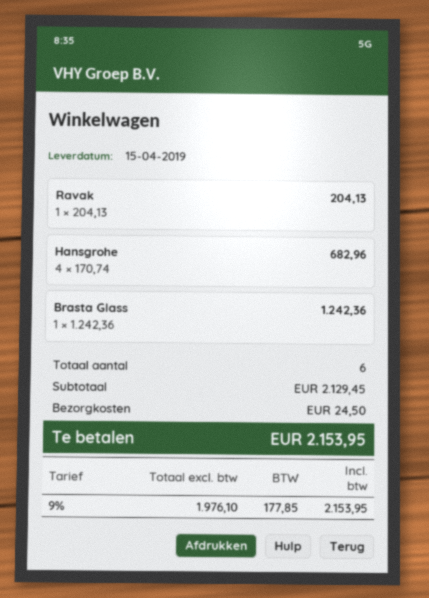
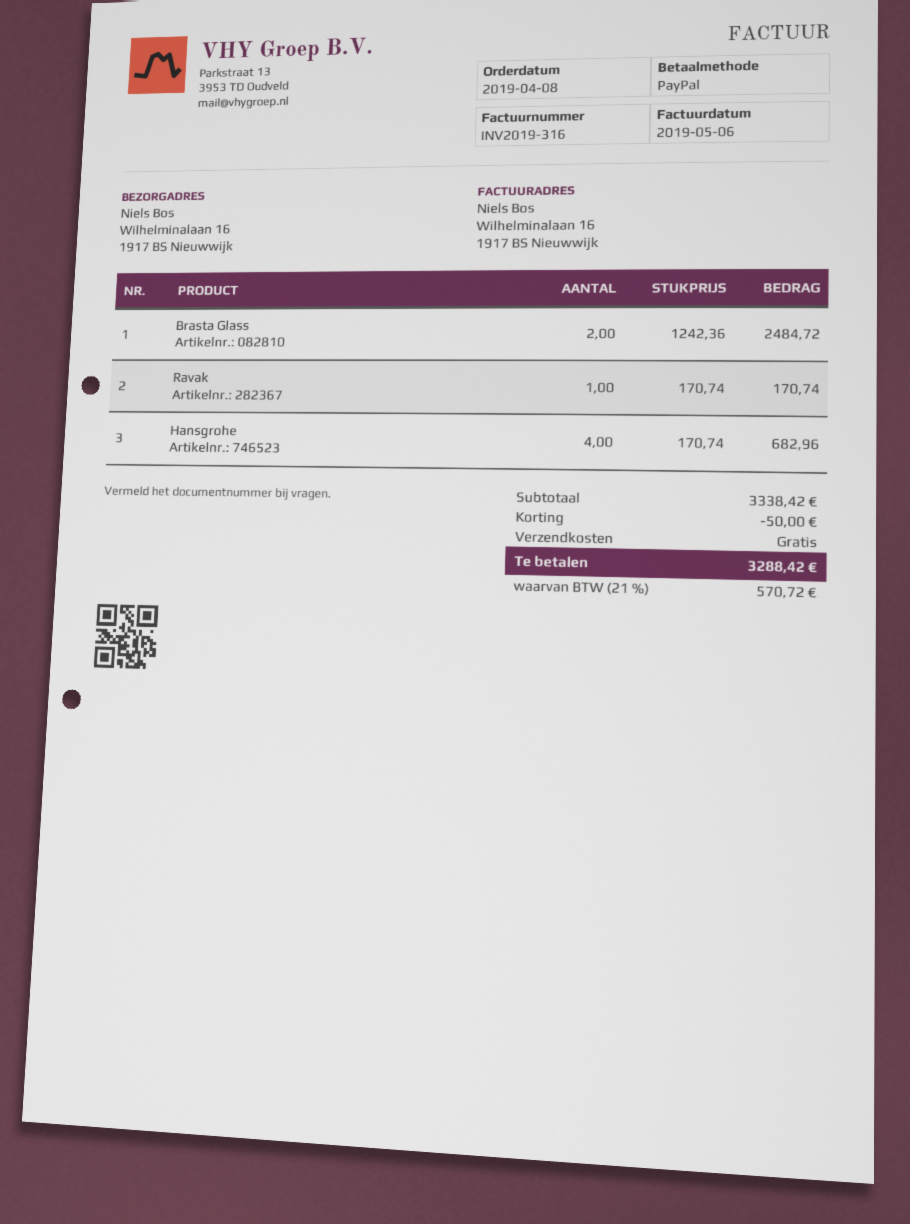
Ravak: 1 x 204.13 = 204.13 -> 1 x 170.74 = 170.74
Brasta Glass: 1 x 1242.36 = 1242.36 -> 2 x 1242.36 = 2484.72
subtotal: 2129.45 -> 3338.42
discount: none -> 50.00
shipping: 24.50 -> 0.00
tax: 9% = 177.85 -> 21% = 570.72
total: 2153.95 -> 3288.42

